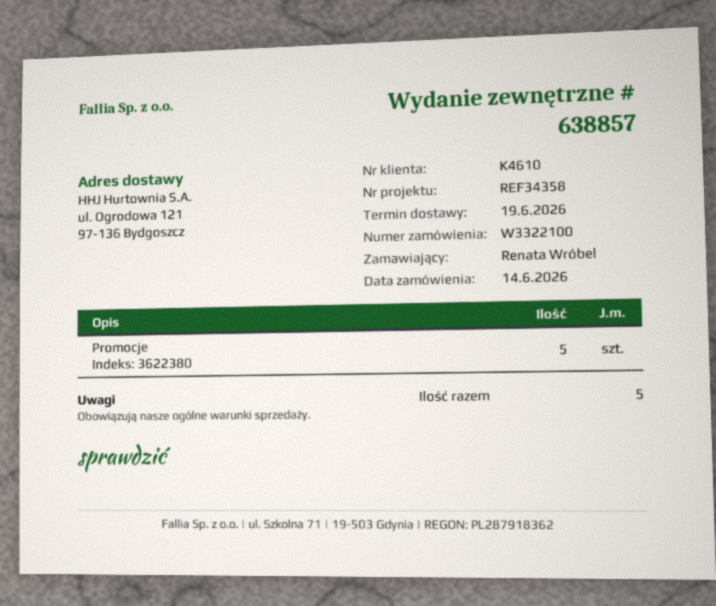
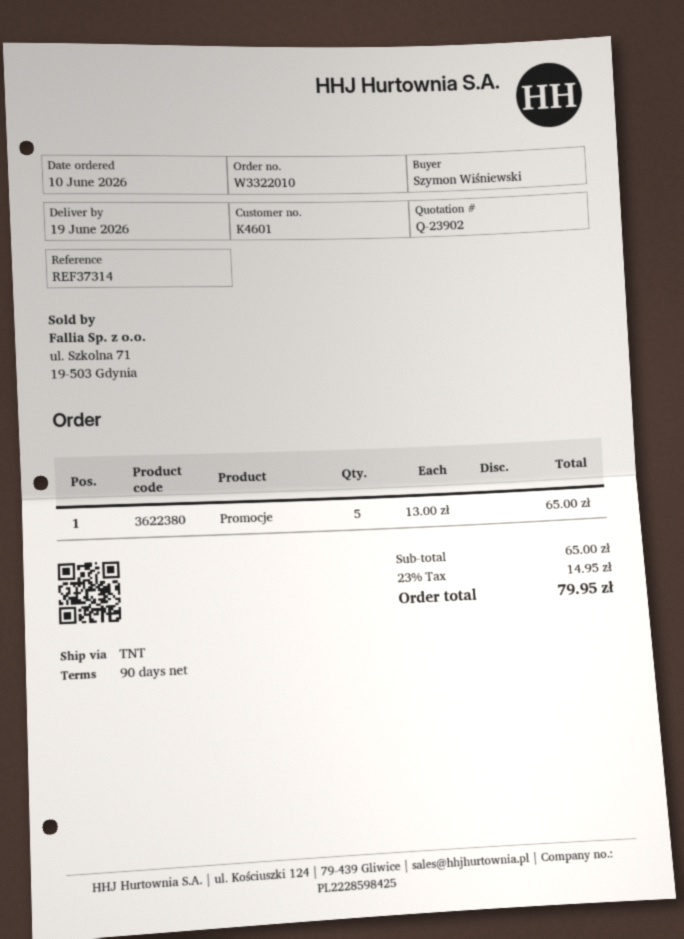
order number: W3322100 -> W3322010
order date: 2026-06-14 -> 2026-06-10
customer number: K4610 -> K4601
reference: REF34358 -> REF37314
ordered by: Renata Wróbel -> Szymon Wiśniewski

